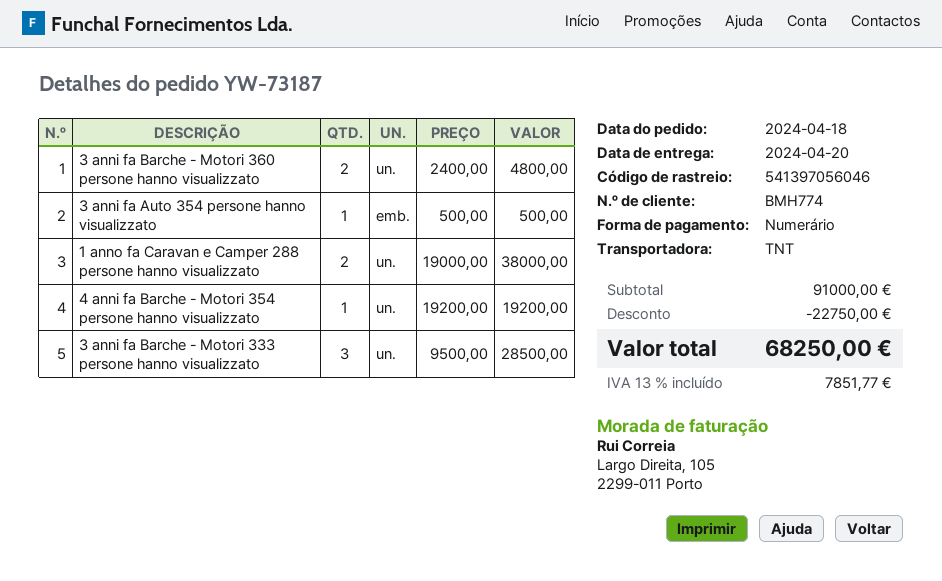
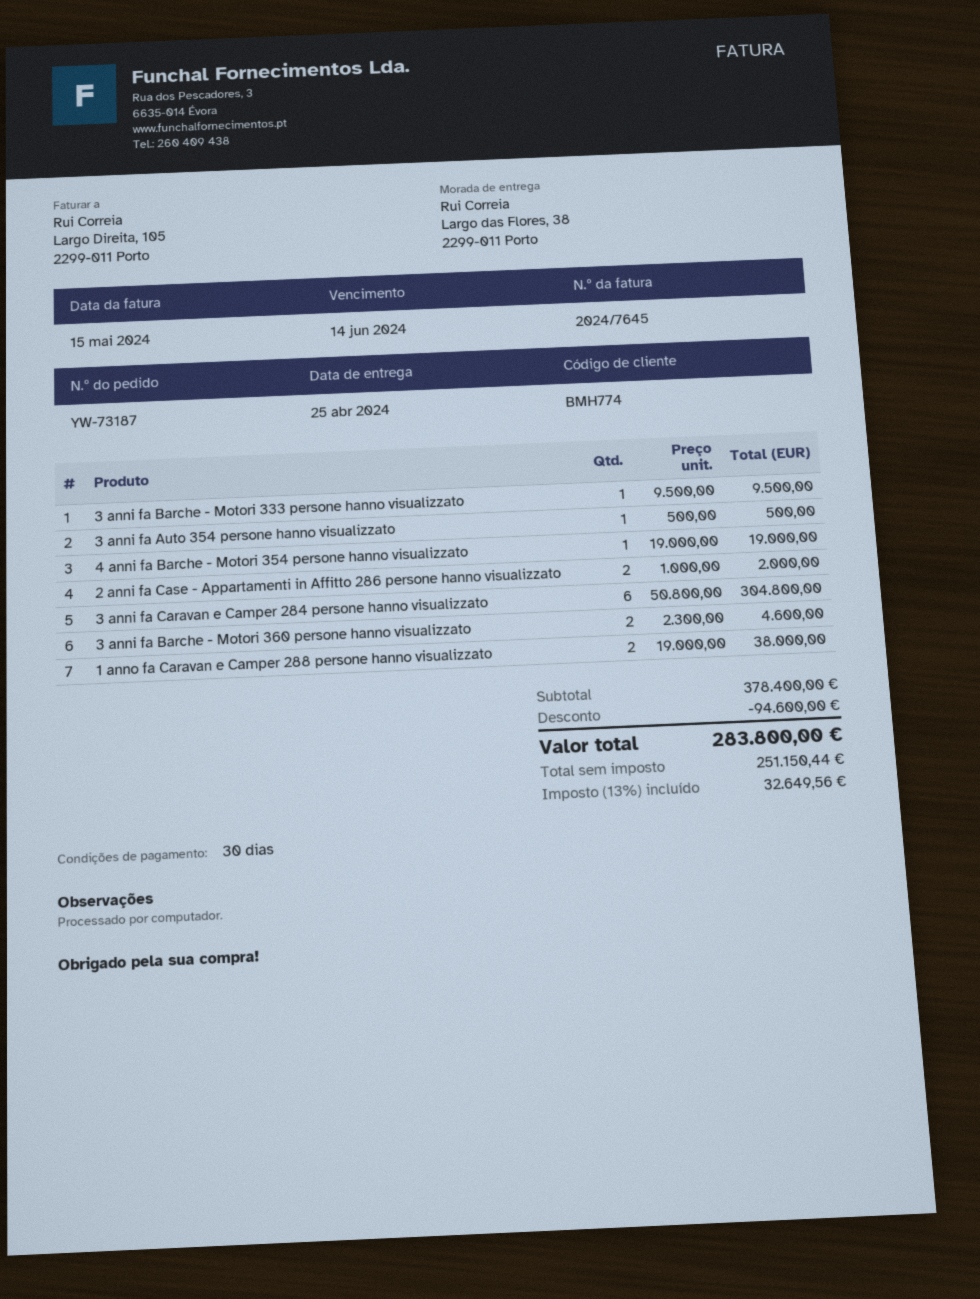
delivery date: 2024-04-20 -> 2024-04-25
3 anni fa Barche - Motori 360 persone hanno visualizzato: 2 x 2400.00 = 4800.00 -> 2 x 2300.00 = 4600.00
4 anni fa Barche - Motori 354 persone hanno visualizzato: 1 x 19200.00 = 19200.00 -> 1 x 19000.00 = 19000.00
3 anni fa Barche - Motori 333 persone hanno visualizzato: 3 x 9500.00 = 28500.00 -> 1 x 9500.00 = 9500.00
2 anni fa Case - Appartamenti in Affitto 286 persone hanno visualizzato: none -> 2 x 1000.00 = 2000.00
3 anni fa Caravan e Camper 284 persone hanno visualizzato: none -> 6 x 50800.00 = 304800.00
subtotal: 91000.00 -> 378400.00
discount: 22750.00 -> 94600.00
tax: 13% = 7851.77 -> 13% = 32649.56
total: 68250.00 -> 283800.00

